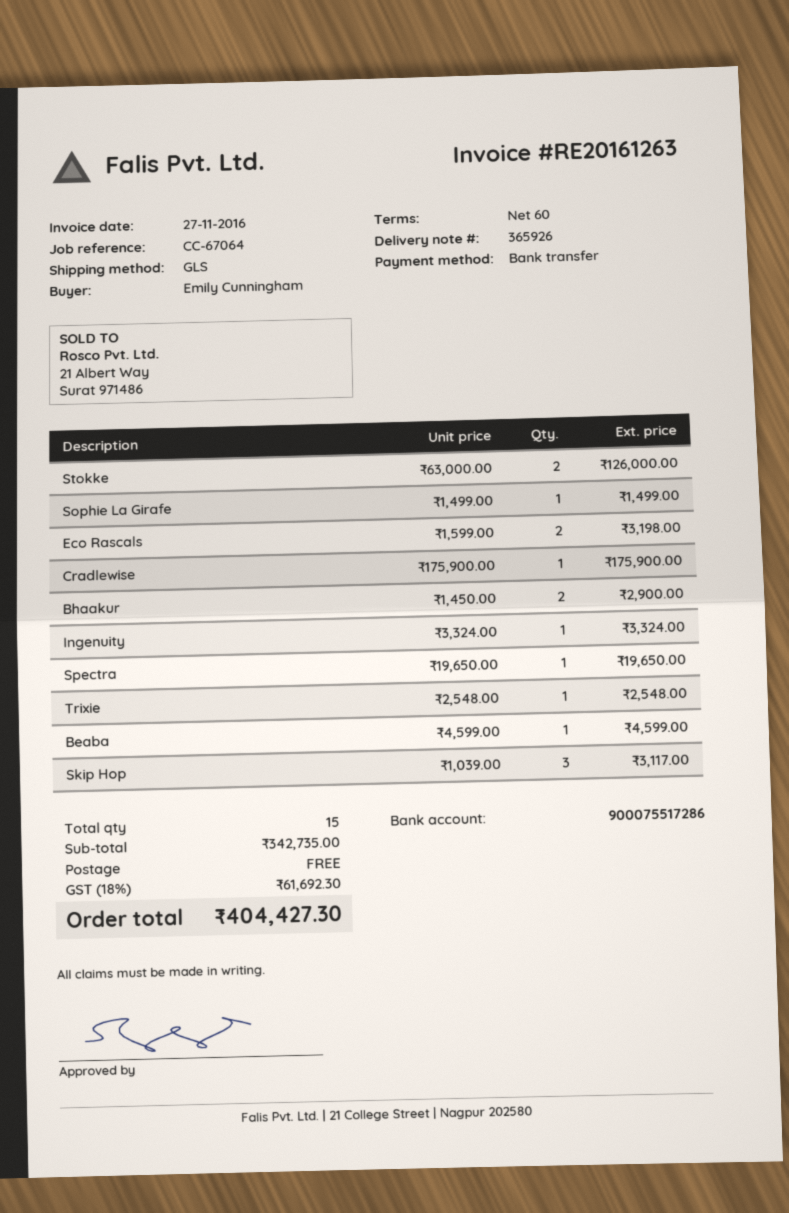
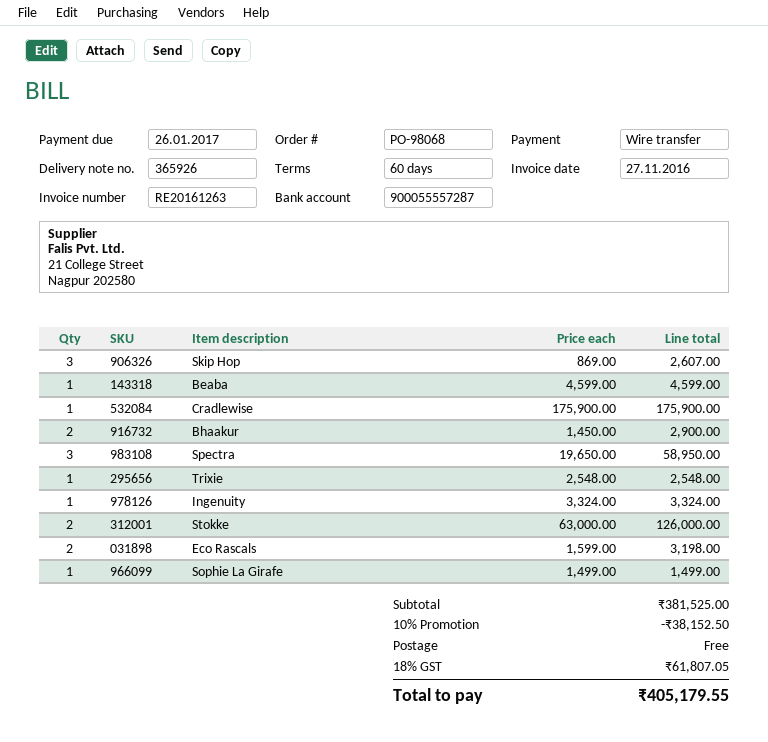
bank account: 900075517286 -> 900055557287
Spectra: 1 x 19650.00 = 19650.00 -> 3 x 19650.00 = 58950.00
Skip Hop: 3 x 1039.00 = 3117.00 -> 3 x 869.00 = 2607.00
subtotal: 342735.00 -> 381525.00
discount: none -> 10% = 38152.50
tax: 18% = 61692.30 -> 18% = 61807.05
total: 404427.30 -> 405179.55

